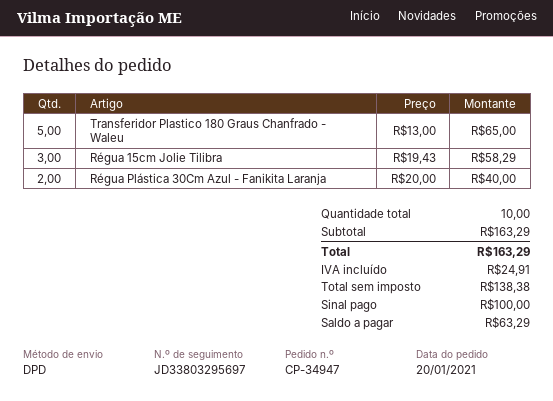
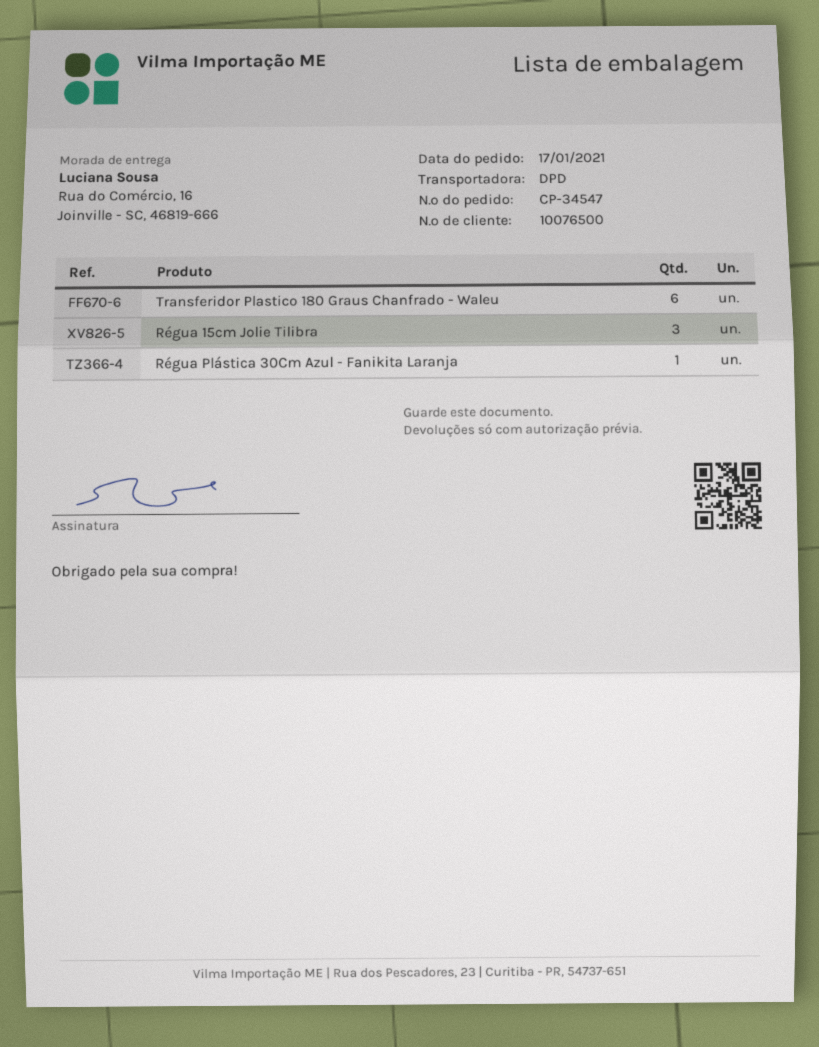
order number: CP-34947 -> CP-34547
order date: 2021-01-20 -> 2021-01-17
Transferidor Plastico 180 Graus Chanfrado - Waleu: 5 -> 6
Régua Plástica 30Cm Azul - Fanikita Laranja: 2 -> 1

